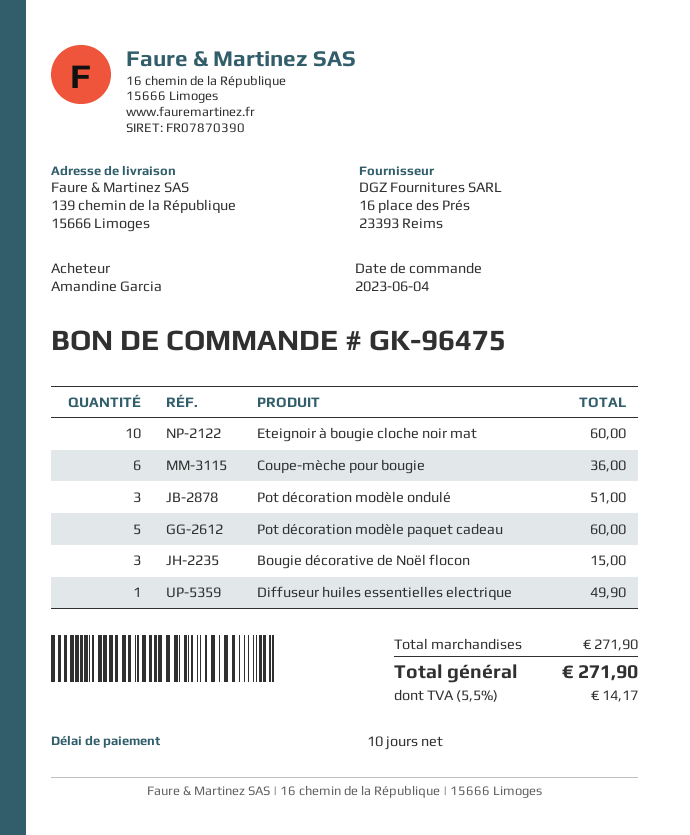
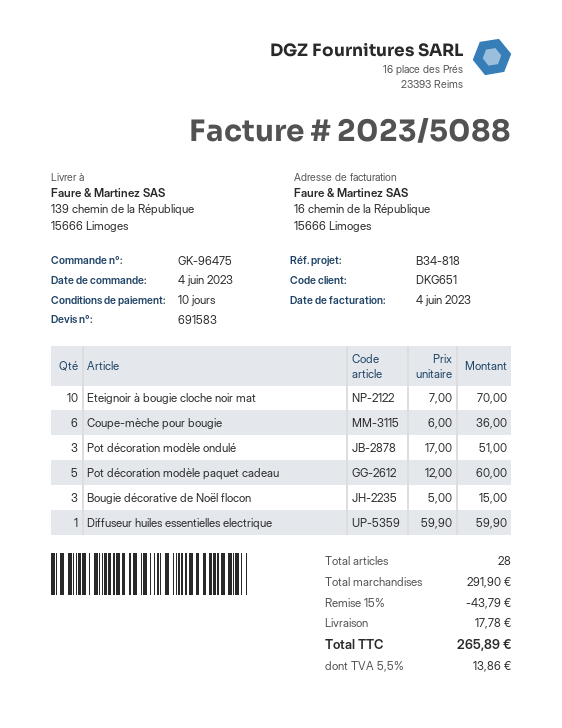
Eteignoir à bougie cloche noir mat: 10 for 60.00 -> 10 for 70.00
Diffuseur huiles essentielles electrique: 1 for 49.90 -> 1 for 59.90
subtotal: 271.90 -> 291.90
discount: none -> 15% = 43.79
shipping: none -> 17.78
tax: 5.5% = 14.17 -> 5.5% = 13.86
total: 271.90 -> 265.89

